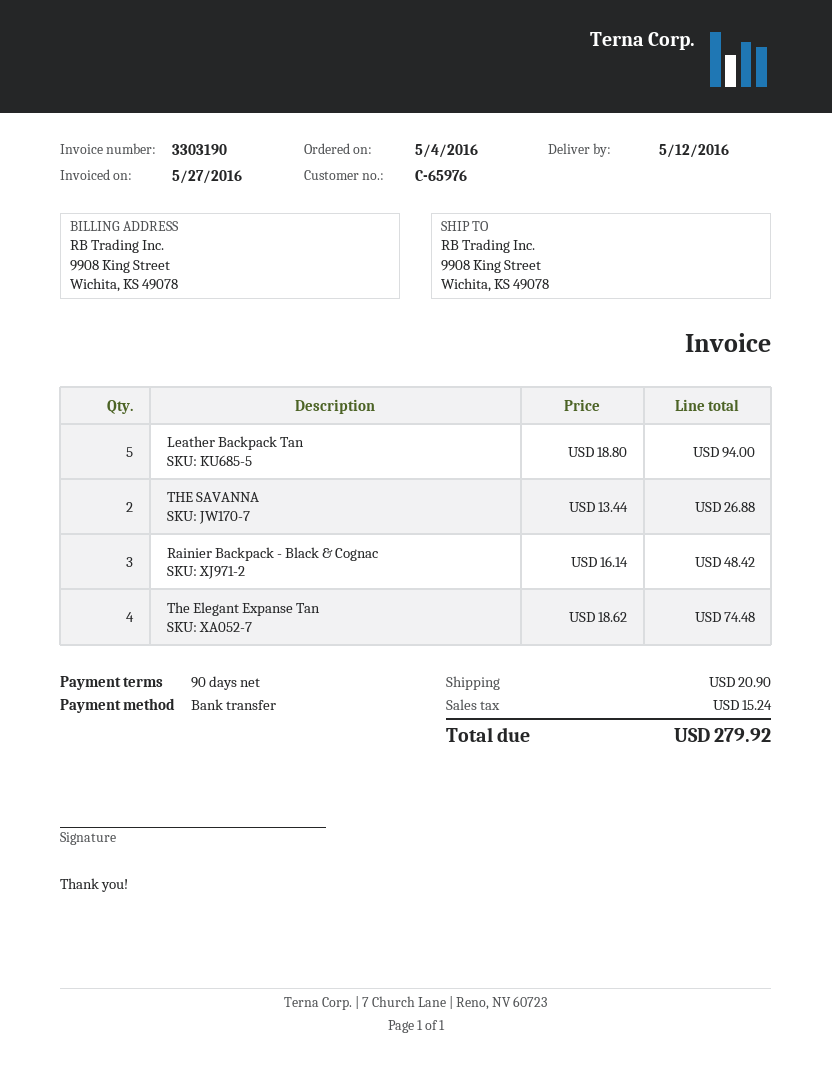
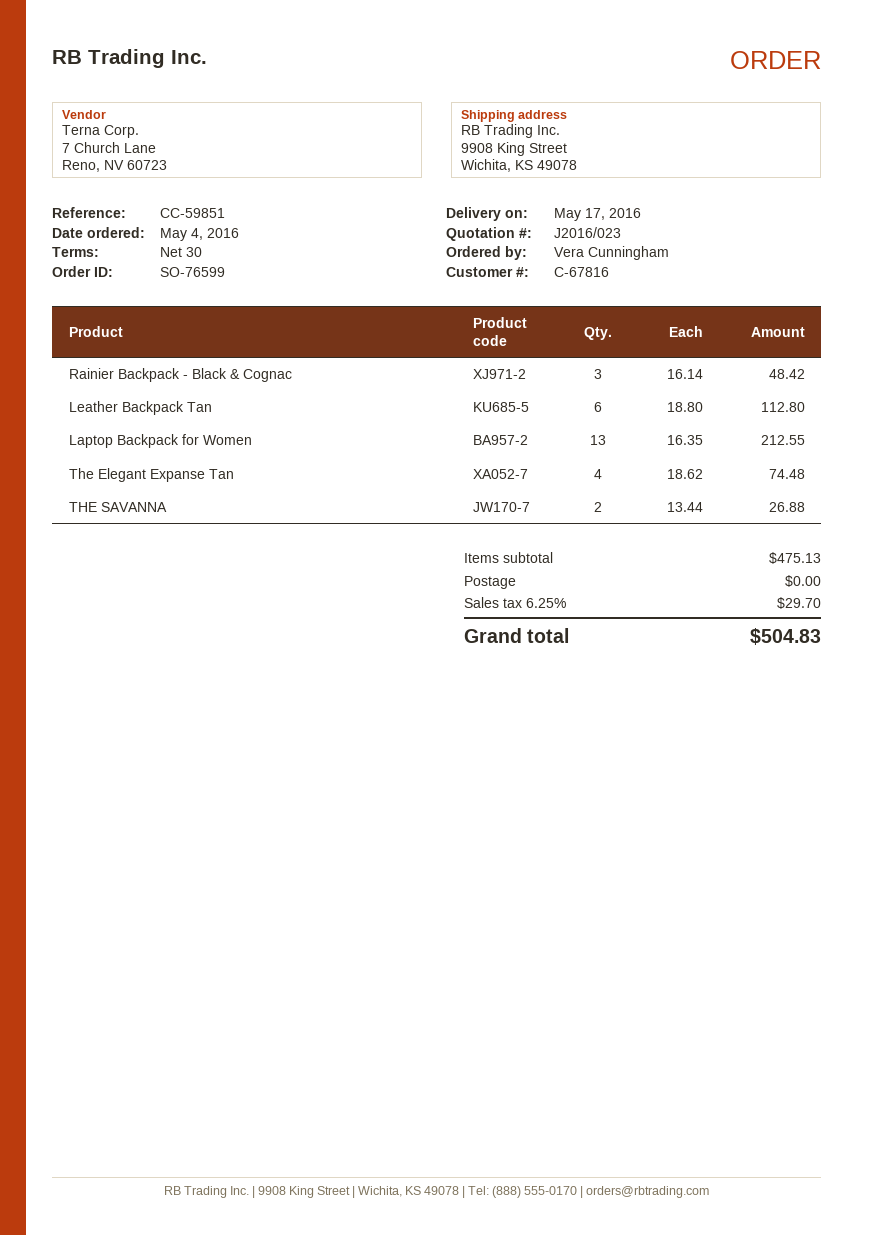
delivery date: 2016-05-12 -> 2016-05-17
payment terms: 90 days -> 30 days
customer number: C-65976 -> C-67816
Leather Backpack Tan: 5 x 18.80 = 94.00 -> 6 x 18.80 = 112.80
Laptop Backpack for Women: none -> 13 x 16.35 = 212.55
shipping: 20.90 -> 0.00
tax: 15.24 -> 29.70
total: 279.92 -> 504.83

